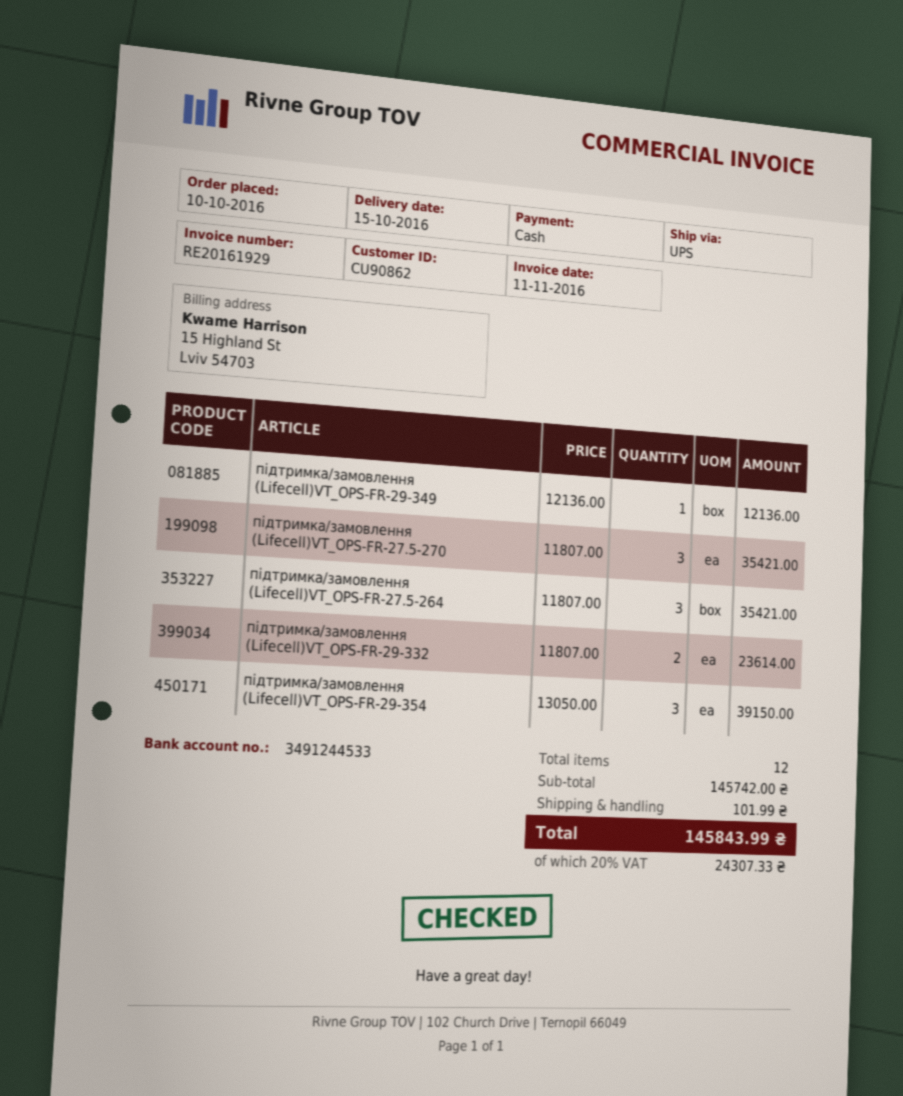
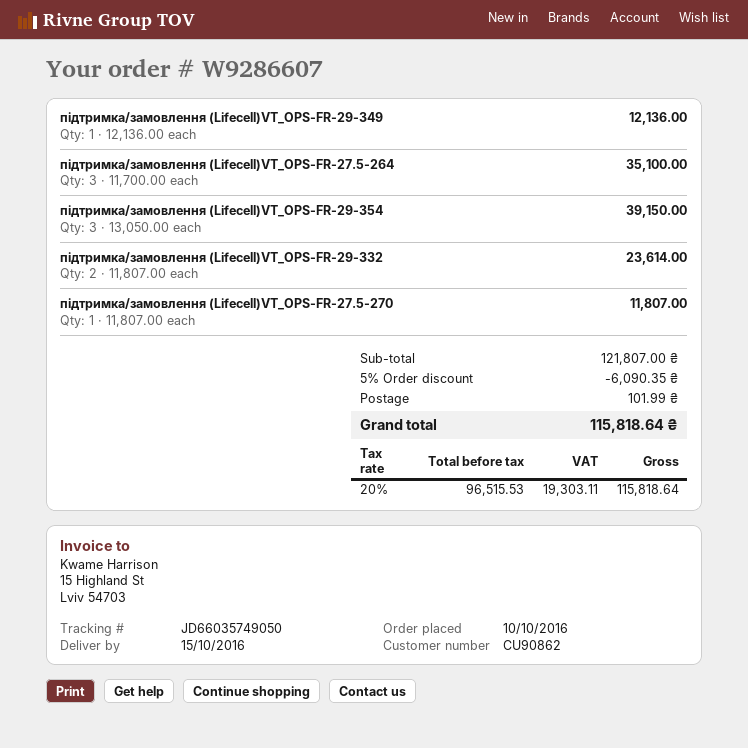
підтримка/замовлення (Lifecell)VT_OPS-FR-27.5-270: 3 x 11807.00 = 35421.00 -> 1 x 11807.00 = 11807.00
підтримка/замовлення (Lifecell)VT_OPS-FR-27.5-264: 3 x 11807.00 = 35421.00 -> 3 x 11700.00 = 35100.00
subtotal: 145742.00 -> 121807.00
discount: none -> 5% = 6090.35
tax: 20% = 24307.33 -> 20% = 19303.11
total: 145843.99 -> 115818.64

